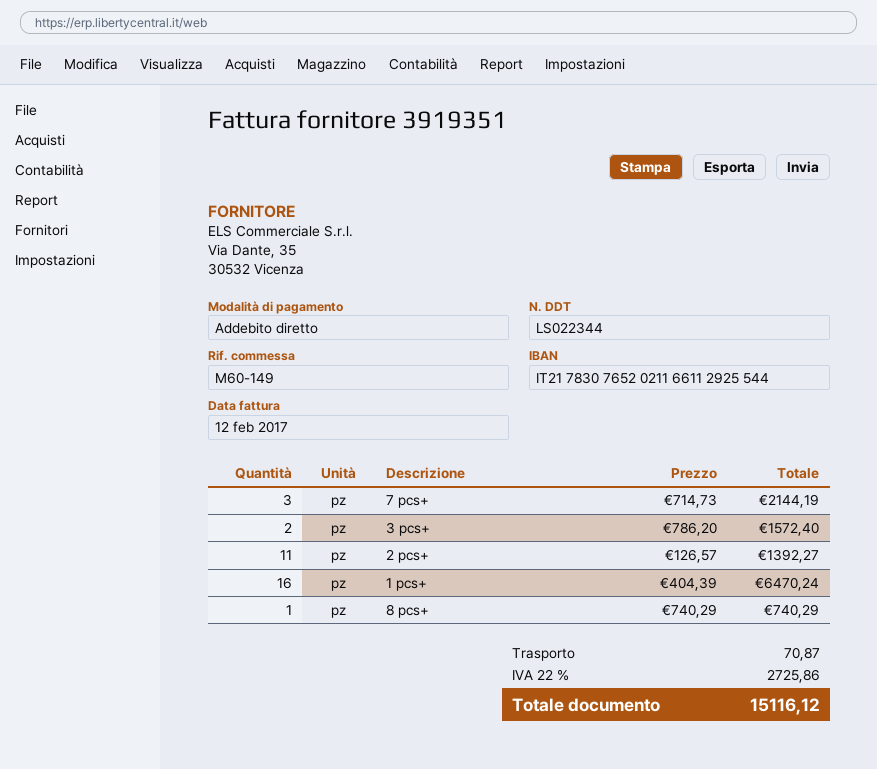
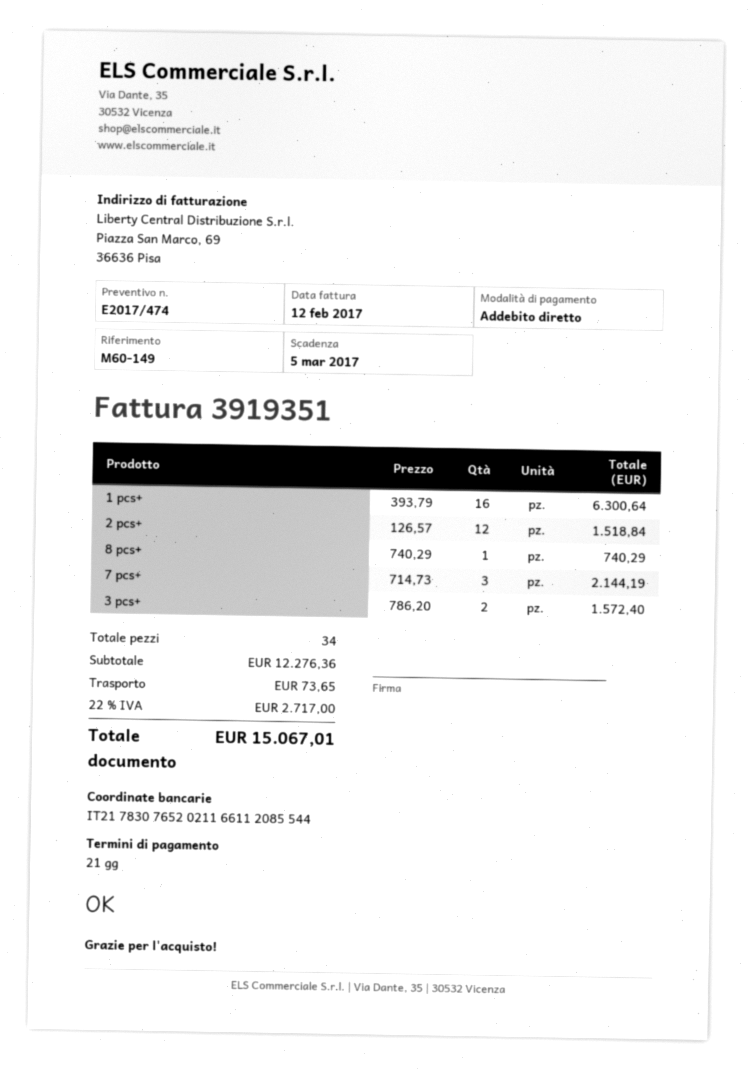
bank account: IT2178307652021166112925544 -> IT2178307652021166112085544
2 pcs+: 11 x 126.57 = 1392.27 -> 12 x 126.57 = 1518.84
1 pcs+: 16 x 404.39 = 6470.24 -> 16 x 393.79 = 6300.64
shipping: 70.87 -> 73.65
tax: 22% = 2725.86 -> 22% = 2717.00
total: 15116.12 -> 15067.01

